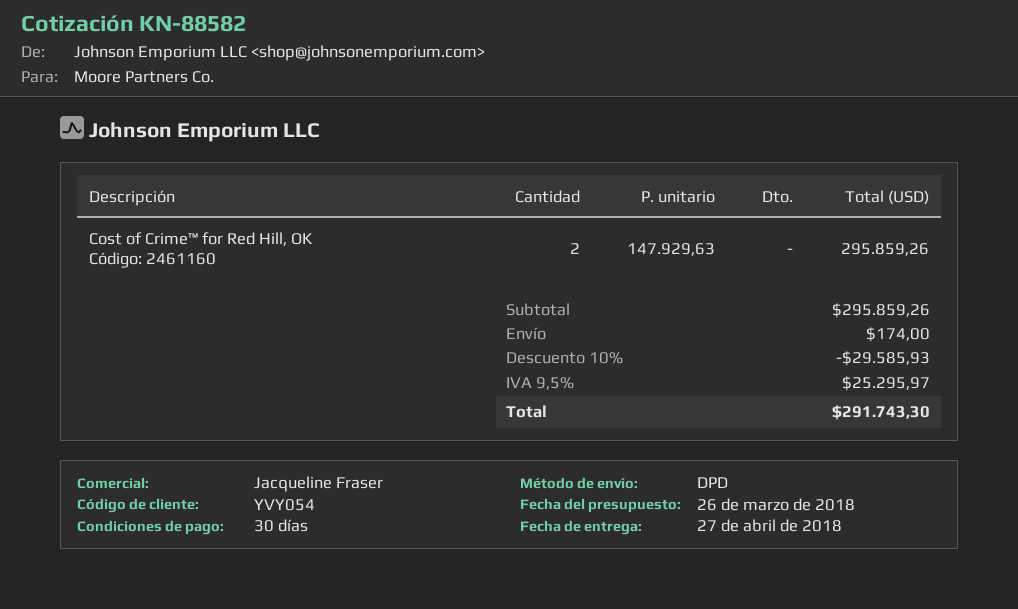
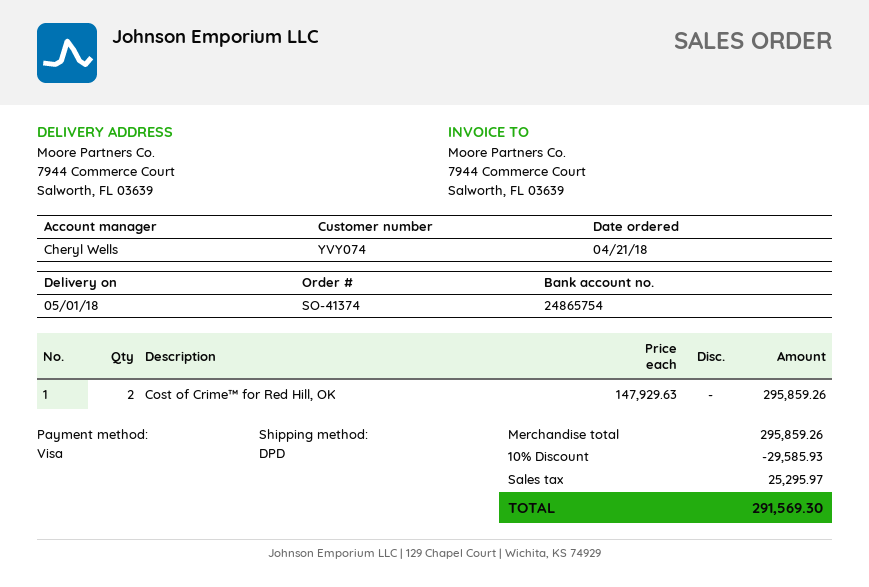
delivery date: 2018-04-27 -> 2018-05-01
customer number: YVY054 -> YVY074
sales rep: Jacqueline Fraser -> Cheryl Wells
shipping: 174.00 -> none
total: 291743.30 -> 291569.30

